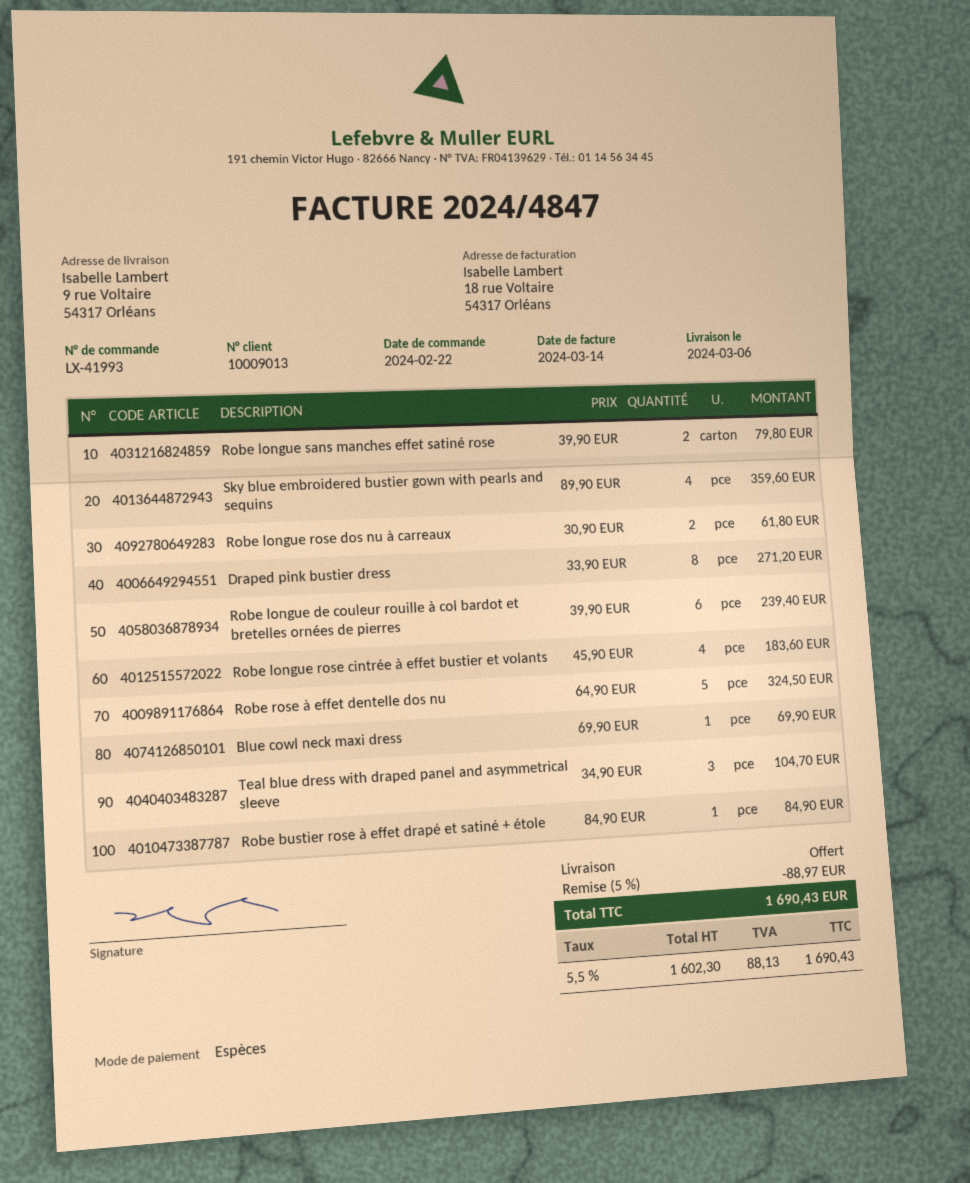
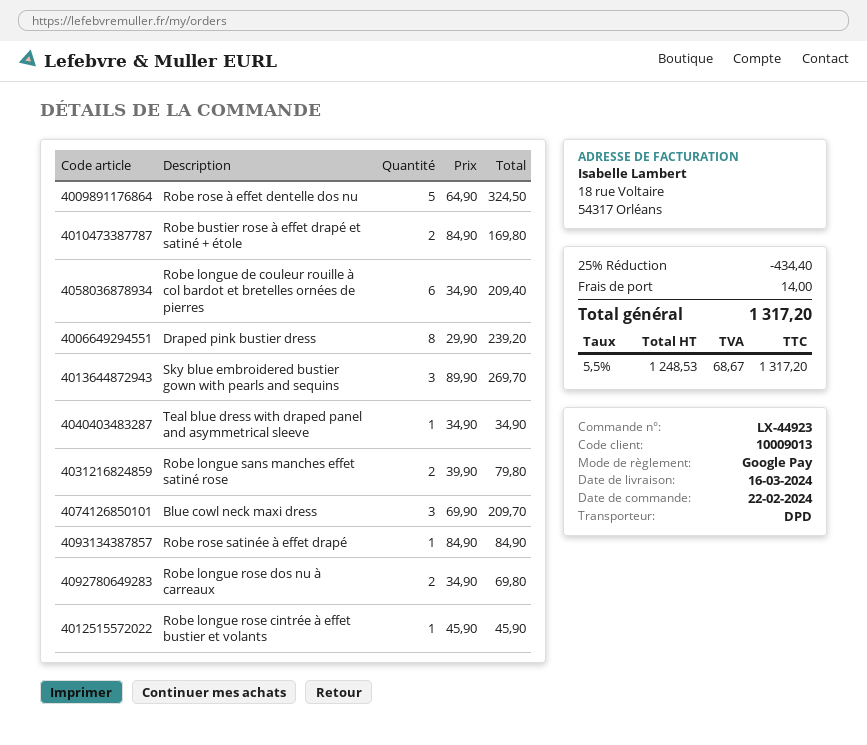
order number: LX-41993 -> LX-44923
delivery date: 2024-03-06 -> 2024-03-16
payment method: cash -> Google Pay
Sky blue embroidered bustier gown with pearls and sequins: 4 x 89.90 = 359.60 -> 3 x 89.90 = 269.70
Robe longue rose dos nu à carreaux: 2 x 30.90 = 61.80 -> 2 x 34.90 = 69.80
Draped pink bustier dress: 8 x 33.90 = 271.20 -> 8 x 29.90 = 239.20
Robe longue de couleur rouille à col bardot et bretelles ornées de pierres: 6 x 39.90 = 239.40 -> 6 x 34.90 = 209.40
Robe longue rose cintrée à effet bustier et volants: 4 x 45.90 = 183.60 -> 1 x 45.90 = 45.90
Blue cowl neck maxi dress: 1 x 69.90 = 69.90 -> 3 x 69.90 = 209.70
Teal blue dress with draped panel and asymmetrical sleeve: 3 x 34.90 = 104.70 -> 1 x 34.90 = 34.90
Robe bustier rose à effet drapé et satiné + étole: 1 x 84.90 = 84.90 -> 2 x 84.90 = 169.80
Robe rose satinée à effet drapé: none -> 1 x 84.90 = 84.90
discount: 5% = 88.97 -> 25% = 434.40
shipping: 0.00 -> 14.00
net: 1602.30 -> 1248.53
tax: 5.5% = 88.13 -> 5.5% = 68.67
total: 1690.43 -> 1317.20

